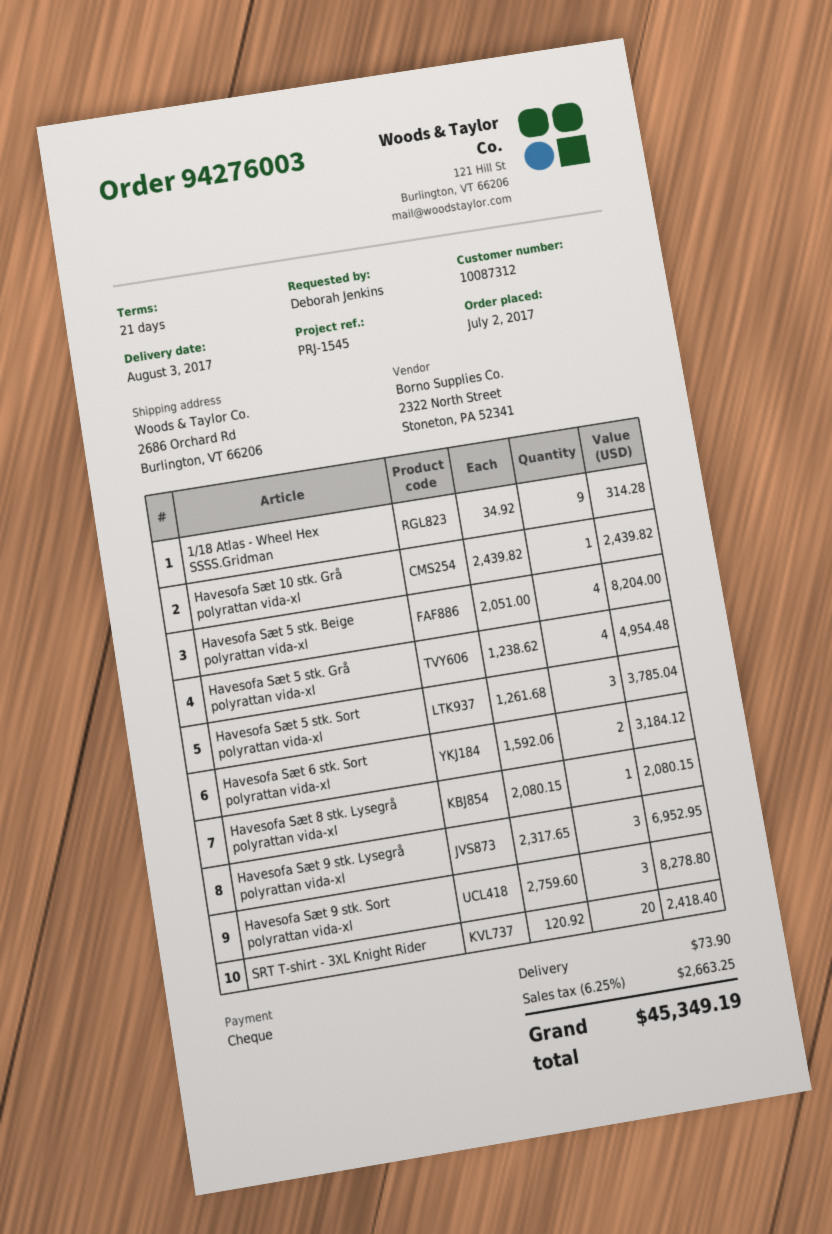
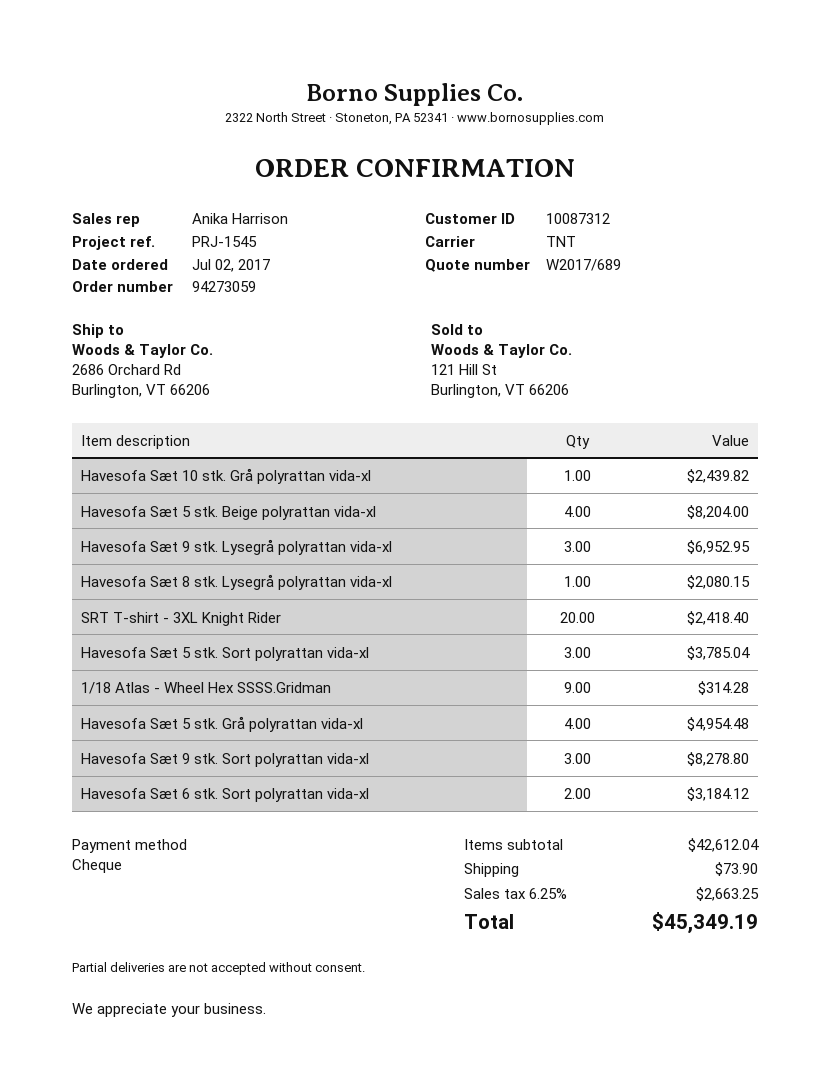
order number: 94276003 -> 94273059

